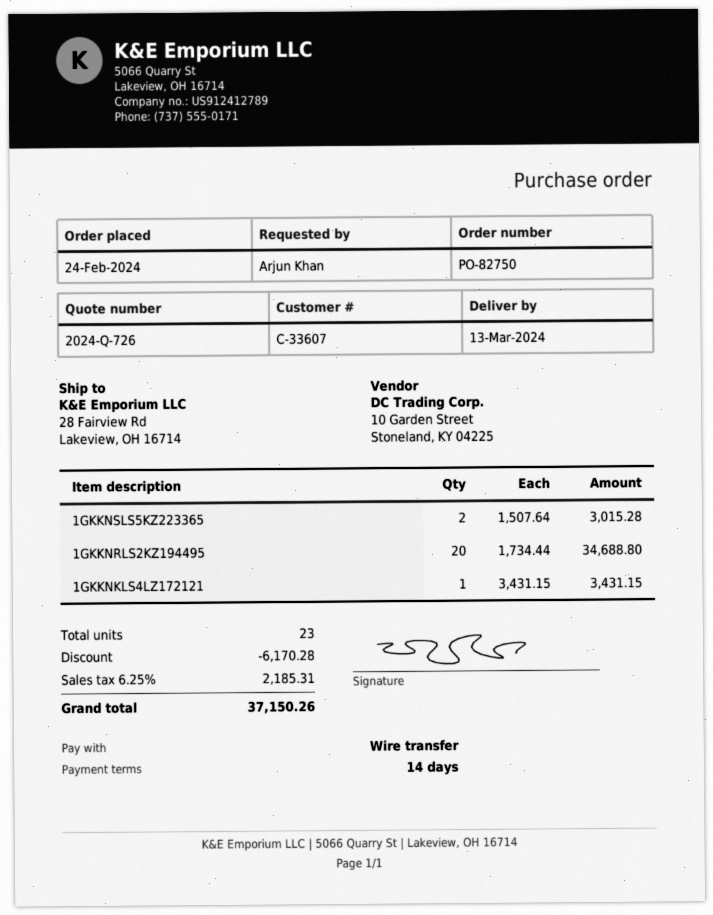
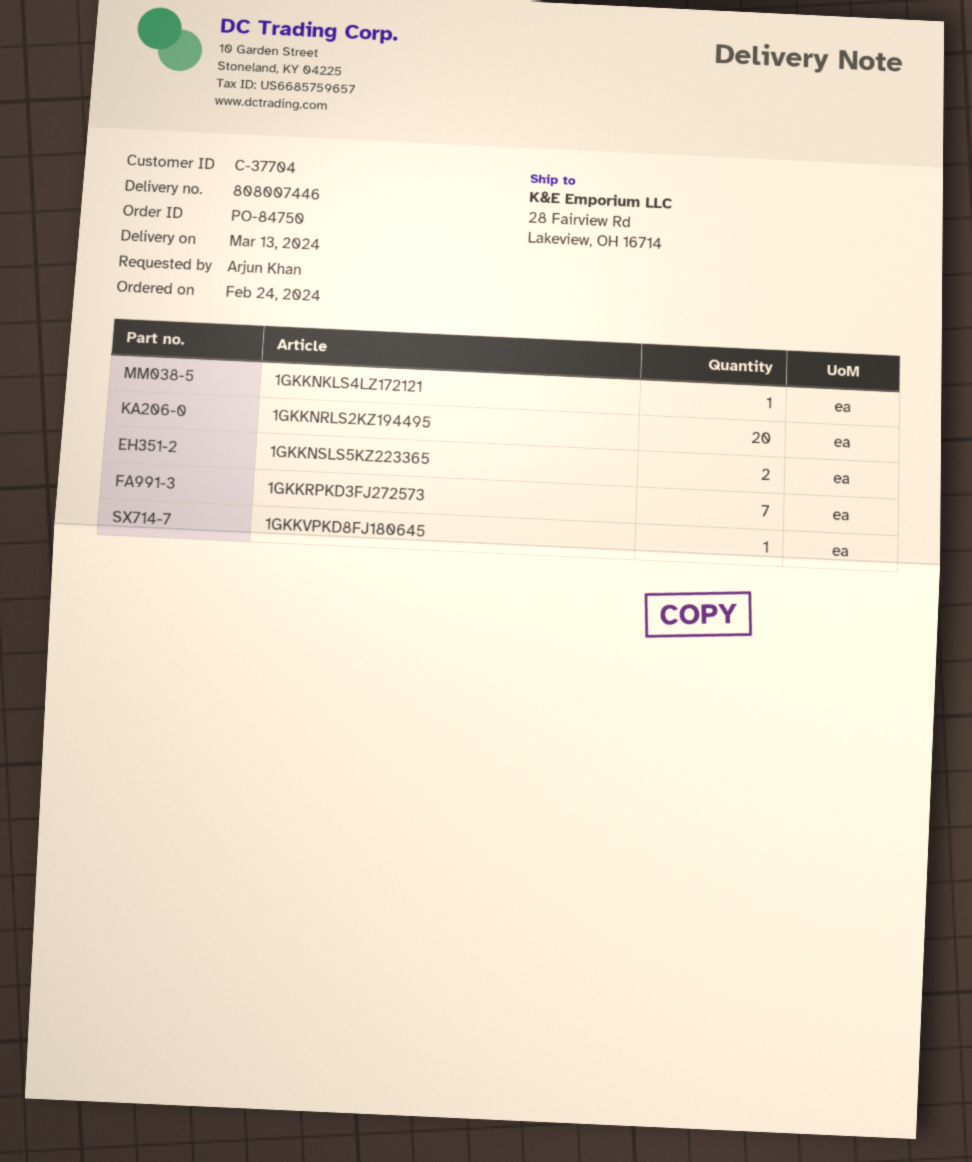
order number: PO-82750 -> PO-84750
customer number: C-33607 -> C-37704
1GKKRPKD3FJ272573: none -> 7
1GKKVPKD8FJ180645: none -> 1

